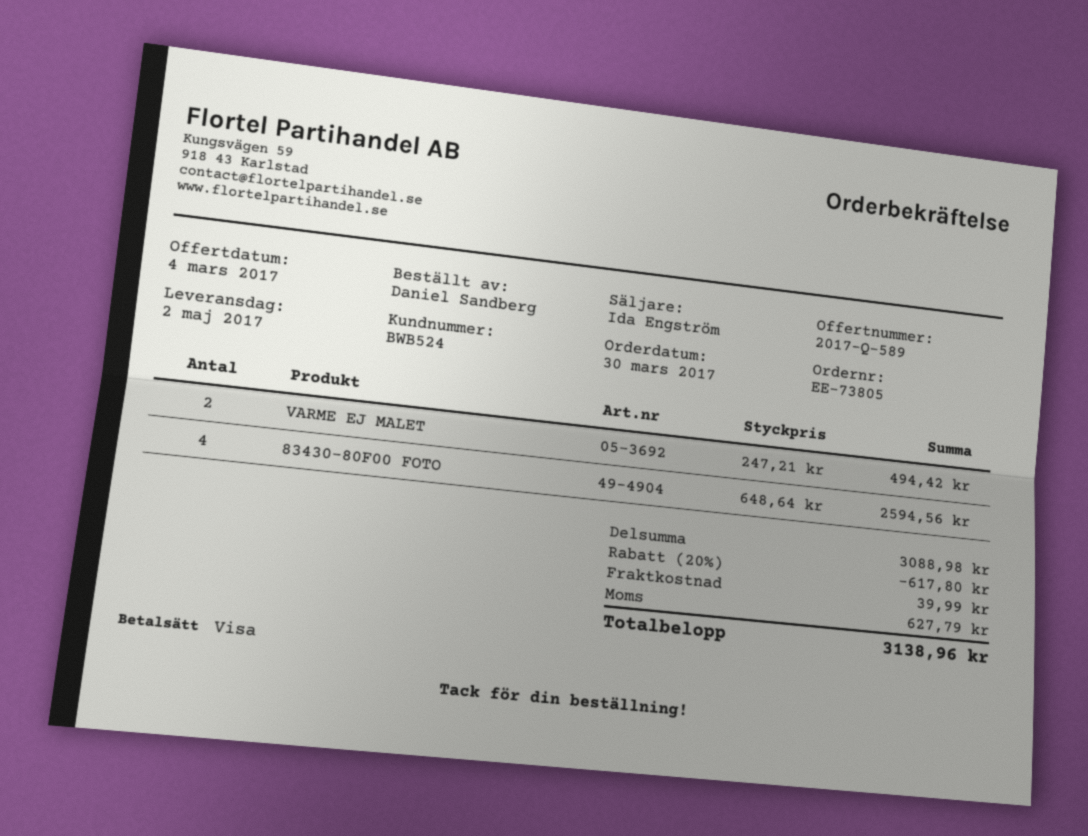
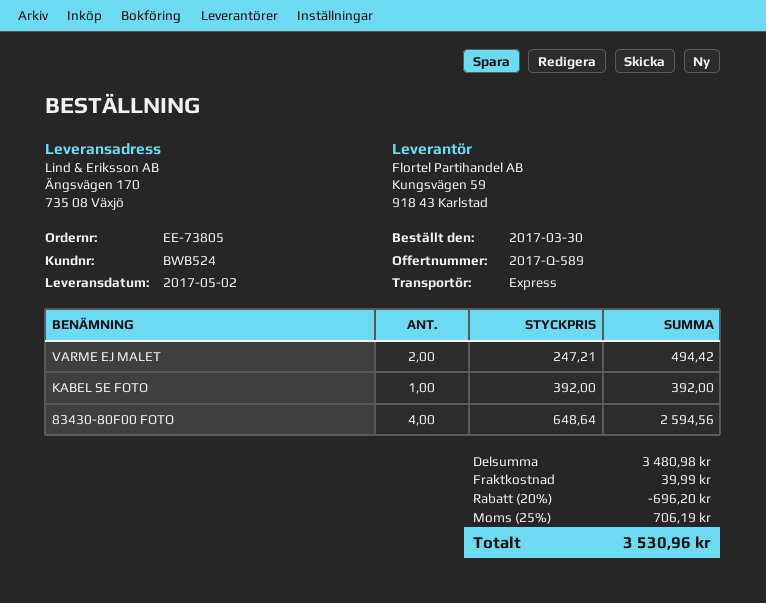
KABEL SE FOTO: none -> 1 x 392.00 = 392.00
subtotal: 3088.98 -> 3480.98
discount: 20% = 617.80 -> 20% = 696.20
tax: 627.79 -> 706.19
total: 3138.96 -> 3530.96

